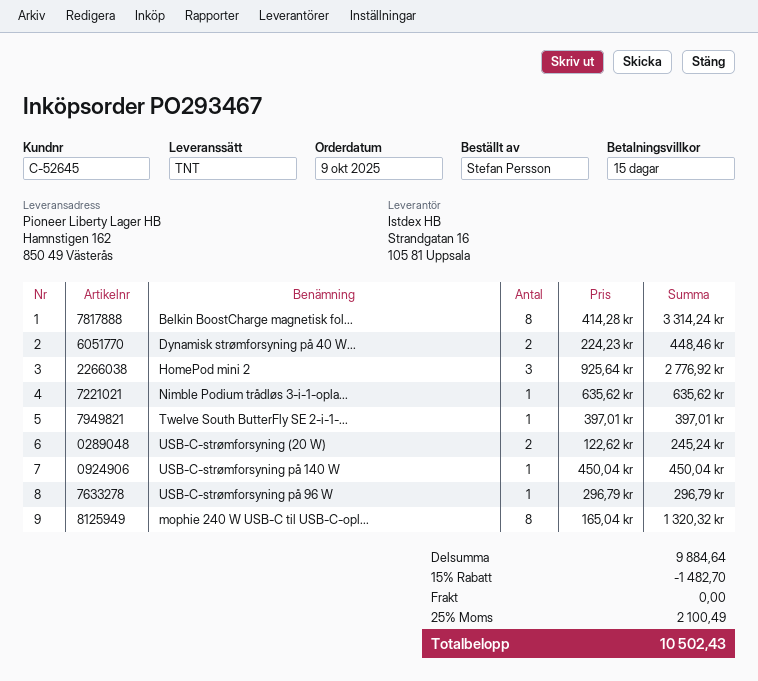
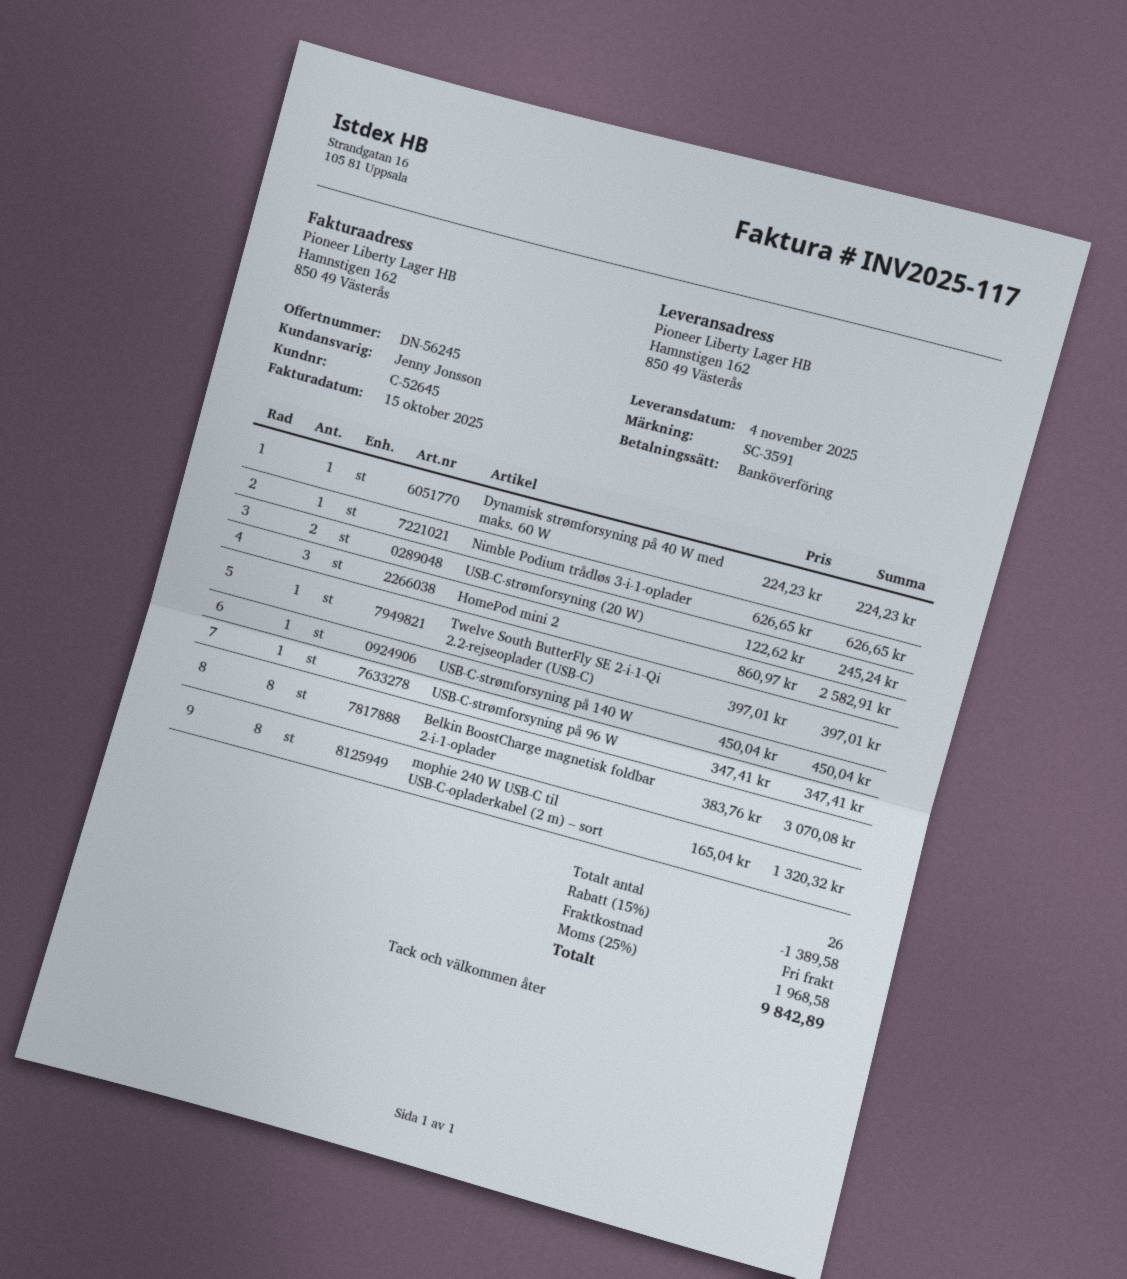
Belkin BoostCharge magnetisk fol...: 8 x 414.28 = 3314.24 -> 8 x 383.76 = 3070.08
Dynamisk strømforsyning på 40 W...: 2 x 224.23 = 448.46 -> 1 x 224.23 = 224.23
HomePod mini 2: 3 x 925.64 = 2776.92 -> 3 x 860.97 = 2582.91
Nimble Podium trådløs 3-i-1-opla...: 1 x 635.62 = 635.62 -> 1 x 626.65 = 626.65
USB-C-strømforsyning på 96 W: 1 x 296.79 = 296.79 -> 1 x 347.41 = 347.41
discount: 15% = 1482.70 -> 15% = 1389.58
tax: 25% = 2100.49 -> 25% = 1968.58
total: 10502.43 -> 9842.89

